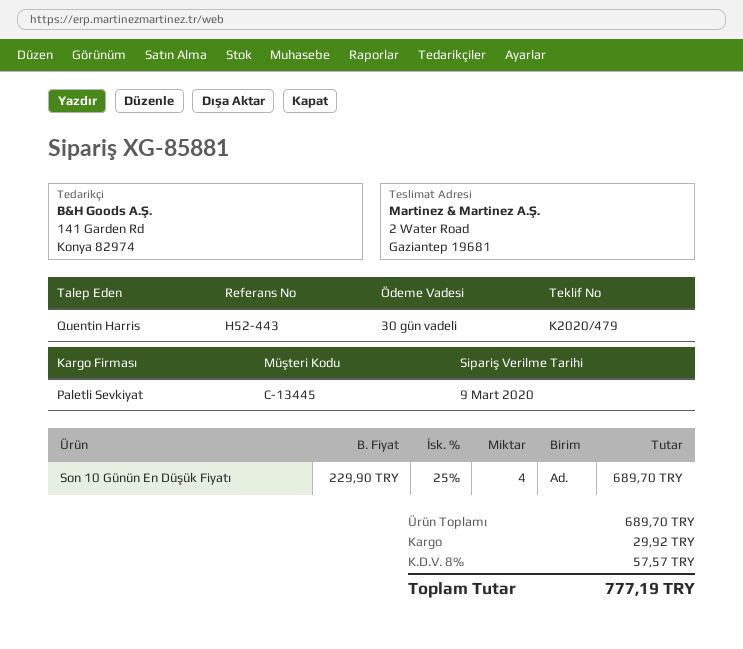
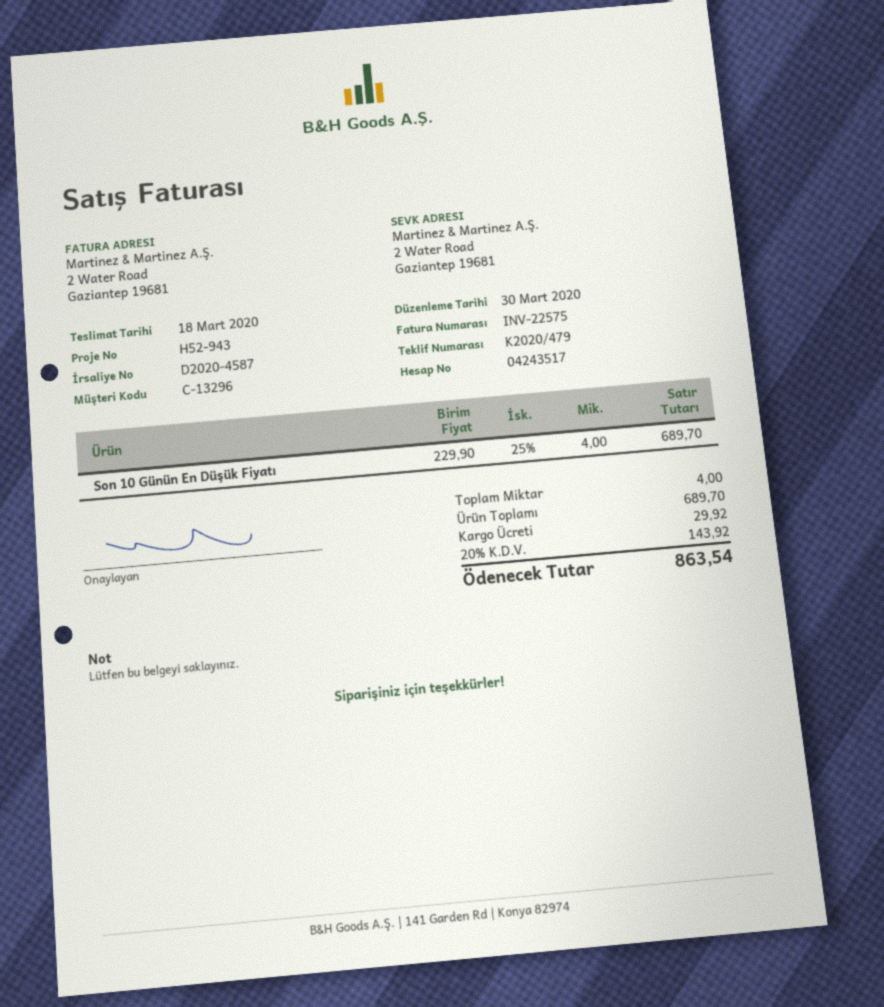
customer number: C-13445 -> C-13296
reference: H52-443 -> H52-943
tax: 8% = 57.57 -> 20% = 143.92
total: 777.19 -> 863.54

